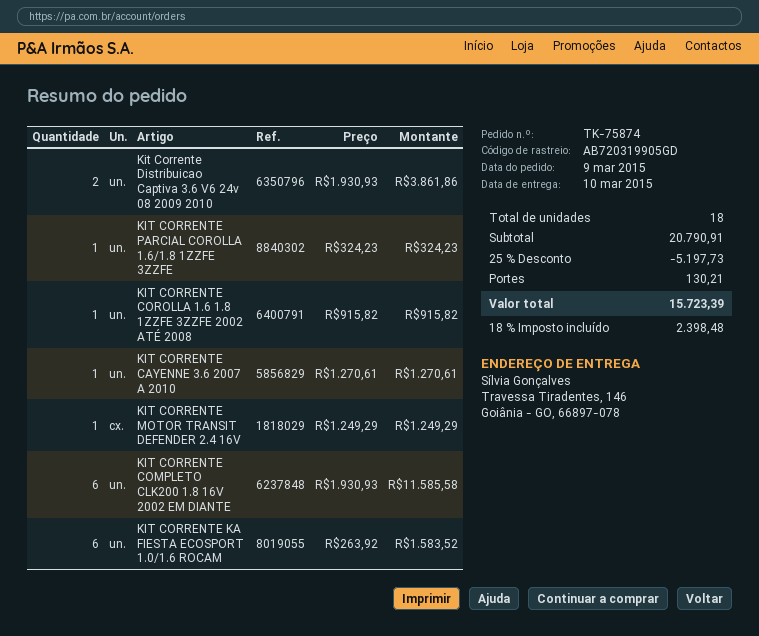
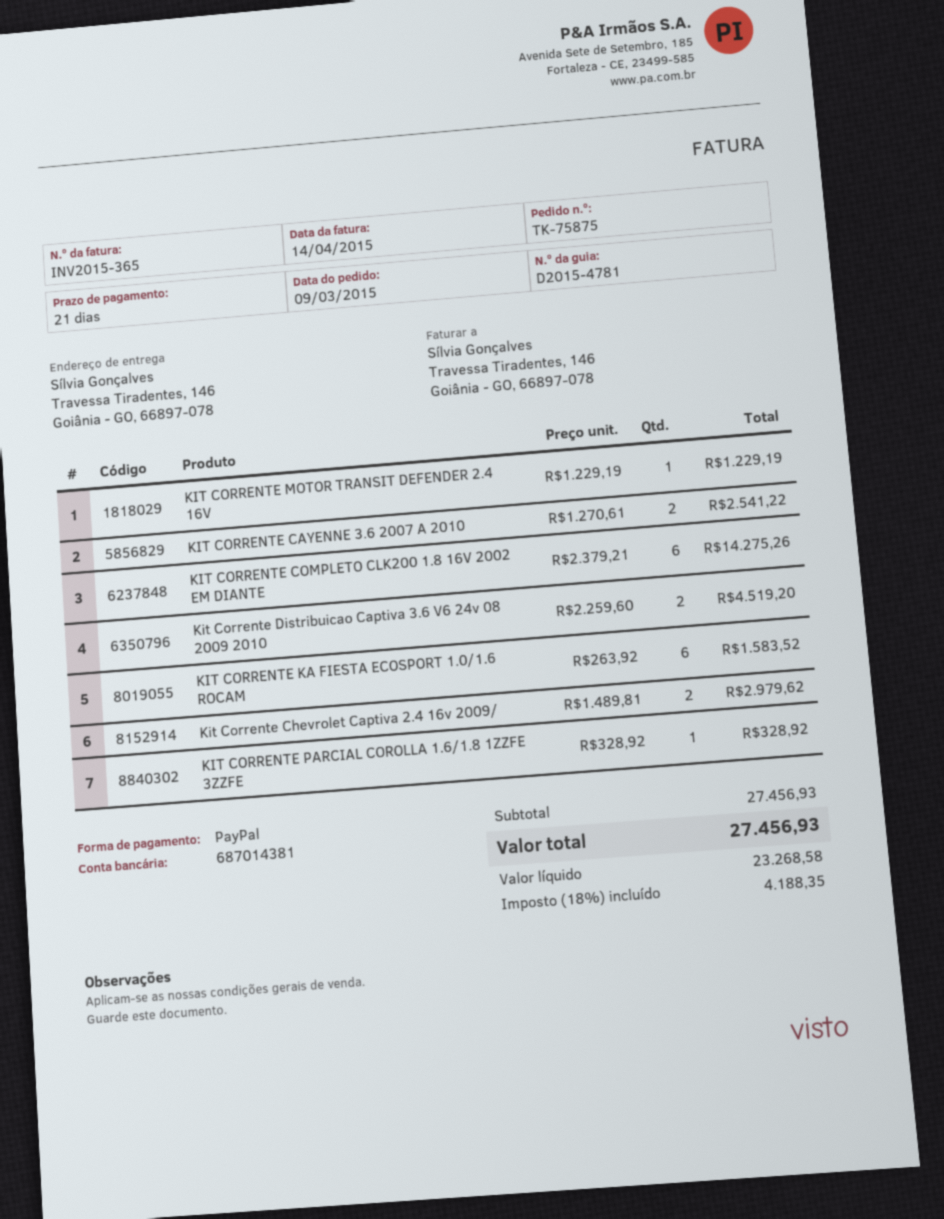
order number: TK-75874 -> TK-75875
Kit Corrente Distribuicao Captiva 3.6 V6 24v 08 2009 2010: 2 x 1930.93 = 3861.86 -> 2 x 2259.60 = 4519.20
KIT CORRENTE PARCIAL COROLLA 1.6/1.8 1ZZFE 3ZZFE: 1 x 324.23 = 324.23 -> 1 x 328.92 = 328.92
KIT CORRENTE COROLLA 1.6 1.8 1ZZFE 3ZZFE 2002 ATÉ 2008: 1 x 915.82 = 915.82 -> none
KIT CORRENTE CAYENNE 3.6 2007 A 2010: 1 x 1270.61 = 1270.61 -> 2 x 1270.61 = 2541.22
KIT CORRENTE MOTOR TRANSIT DEFENDER 2.4 16V: 1 x 1249.29 = 1249.29 -> 1 x 1229.19 = 1229.19
KIT CORRENTE COMPLETO CLK200 1.8 16V 2002 EM DIANTE: 6 x 1930.93 = 11585.58 -> 6 x 2379.21 = 14275.26
Kit Corrente Chevrolet Captiva 2.4 16v 2009/: none -> 2 x 1489.81 = 2979.62
subtotal: 20790.91 -> 27456.93
discount: 25% = 5197.73 -> none
shipping: 130.21 -> none
tax: 18% = 2398.48 -> 18% = 4188.35
total: 15723.39 -> 27456.93

